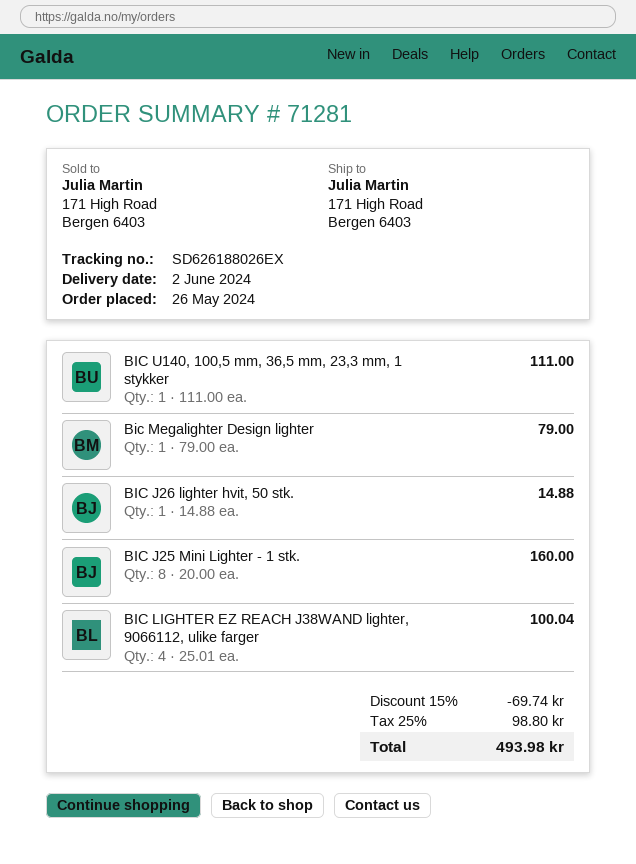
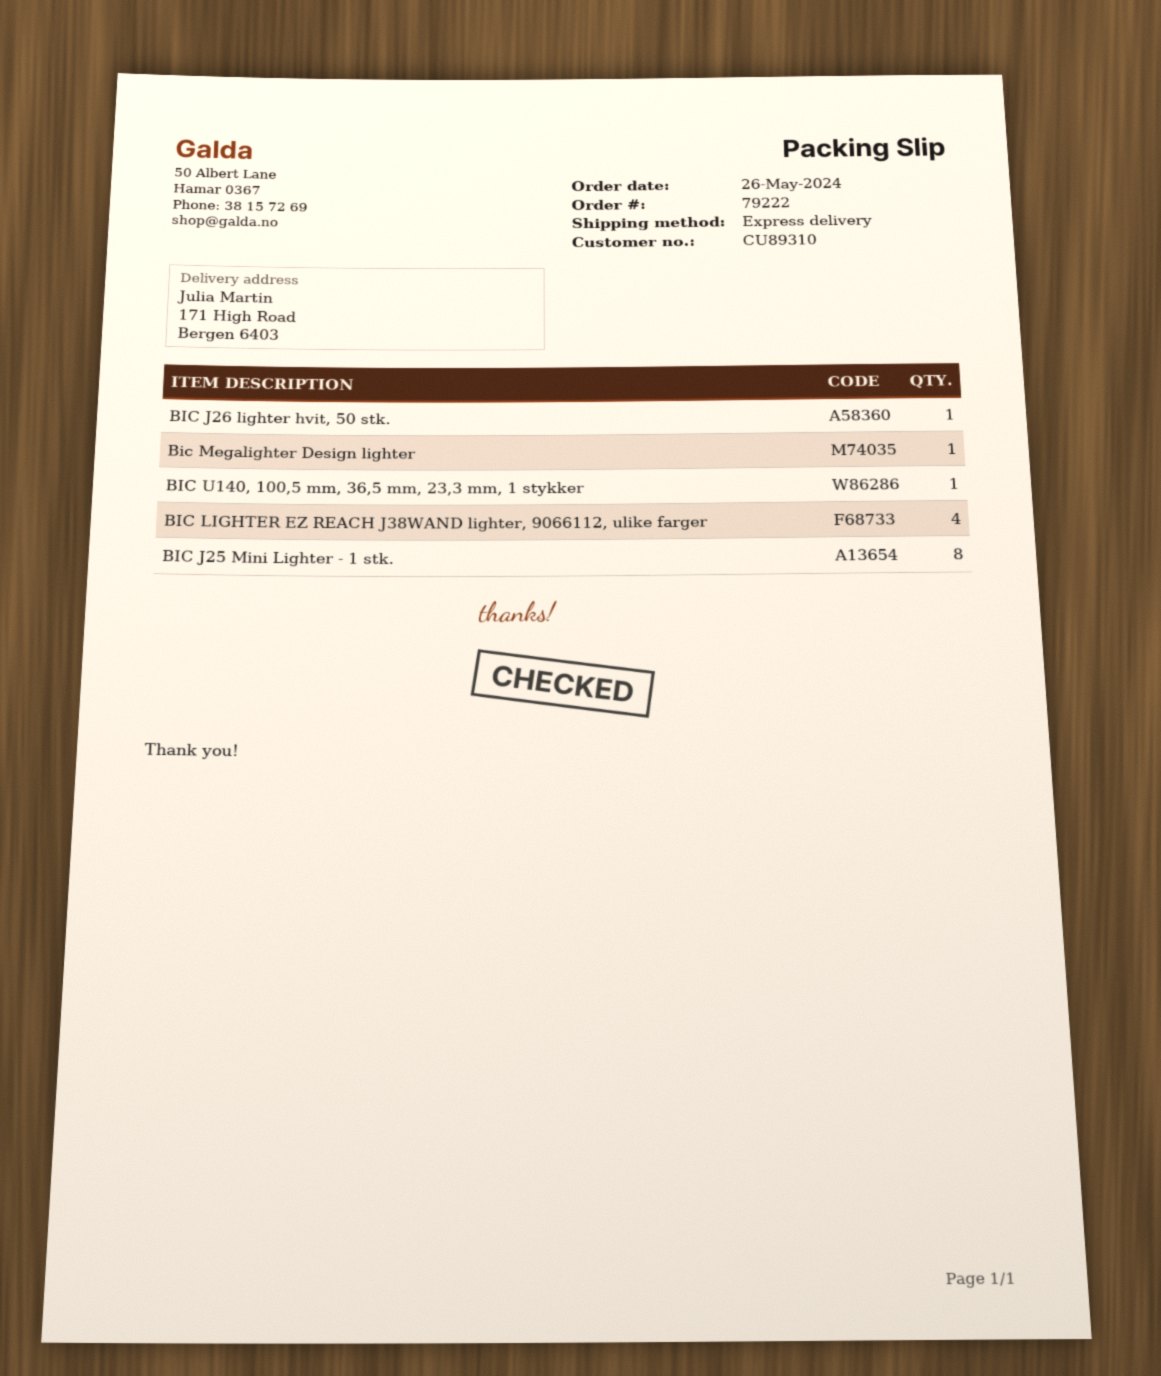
order number: 71281 -> 79222

